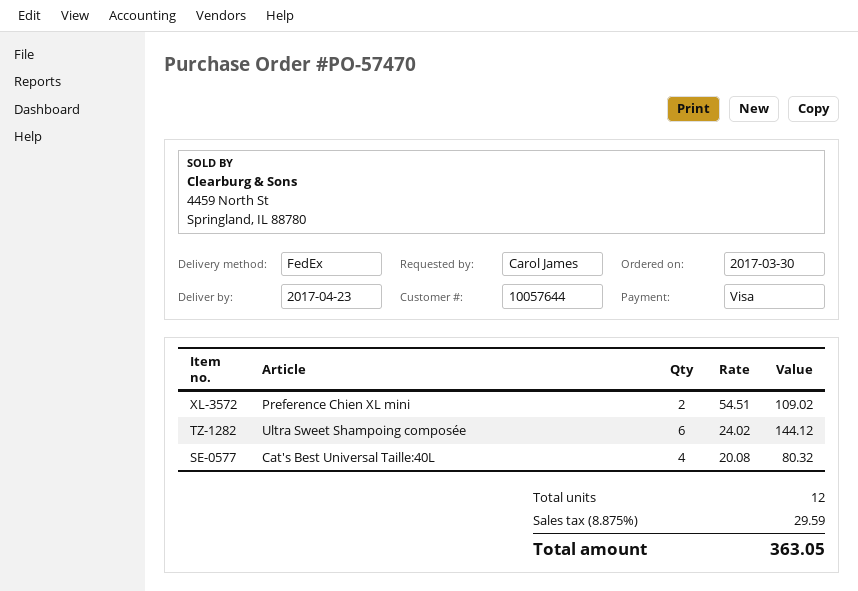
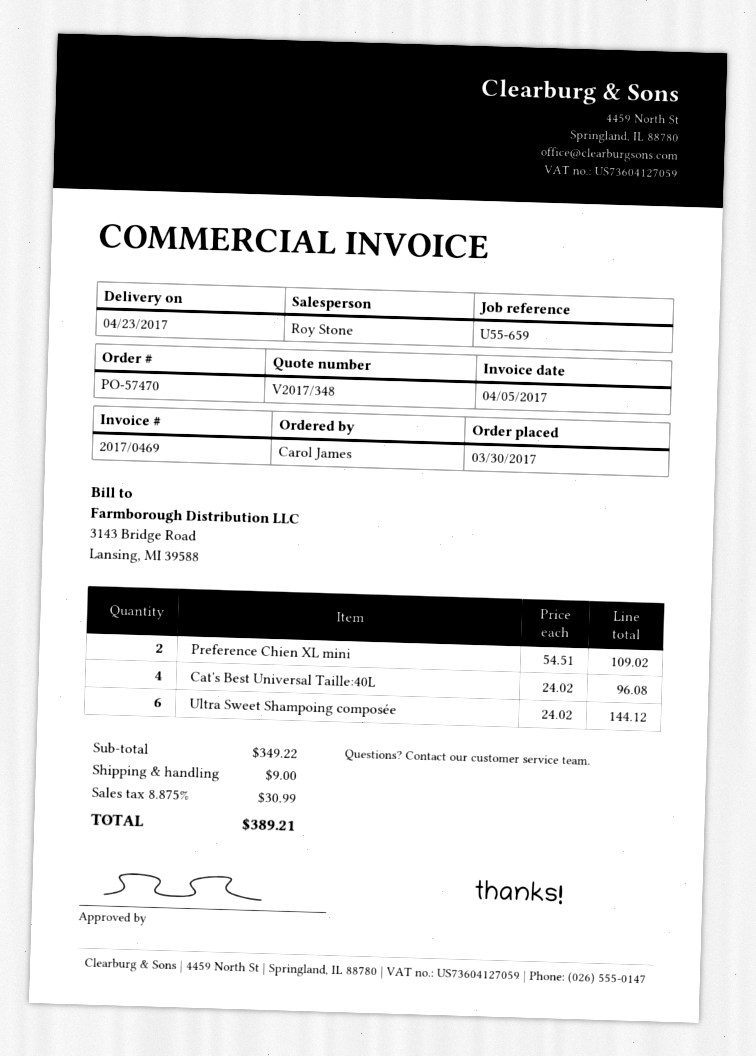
Cat's Best Universal Taille:40L: 4 x 20.08 = 80.32 -> 4 x 24.02 = 96.08
shipping: none -> 9.00
tax: 8.875% = 29.59 -> 8.875% = 30.99
total: 363.05 -> 389.21

